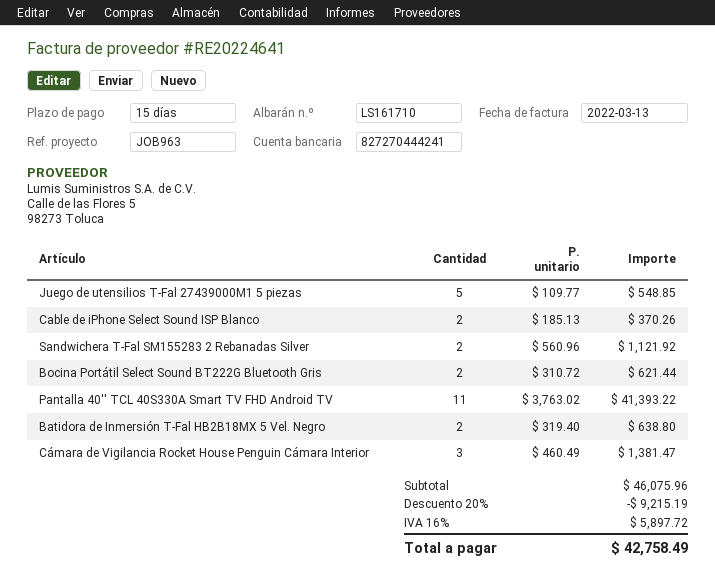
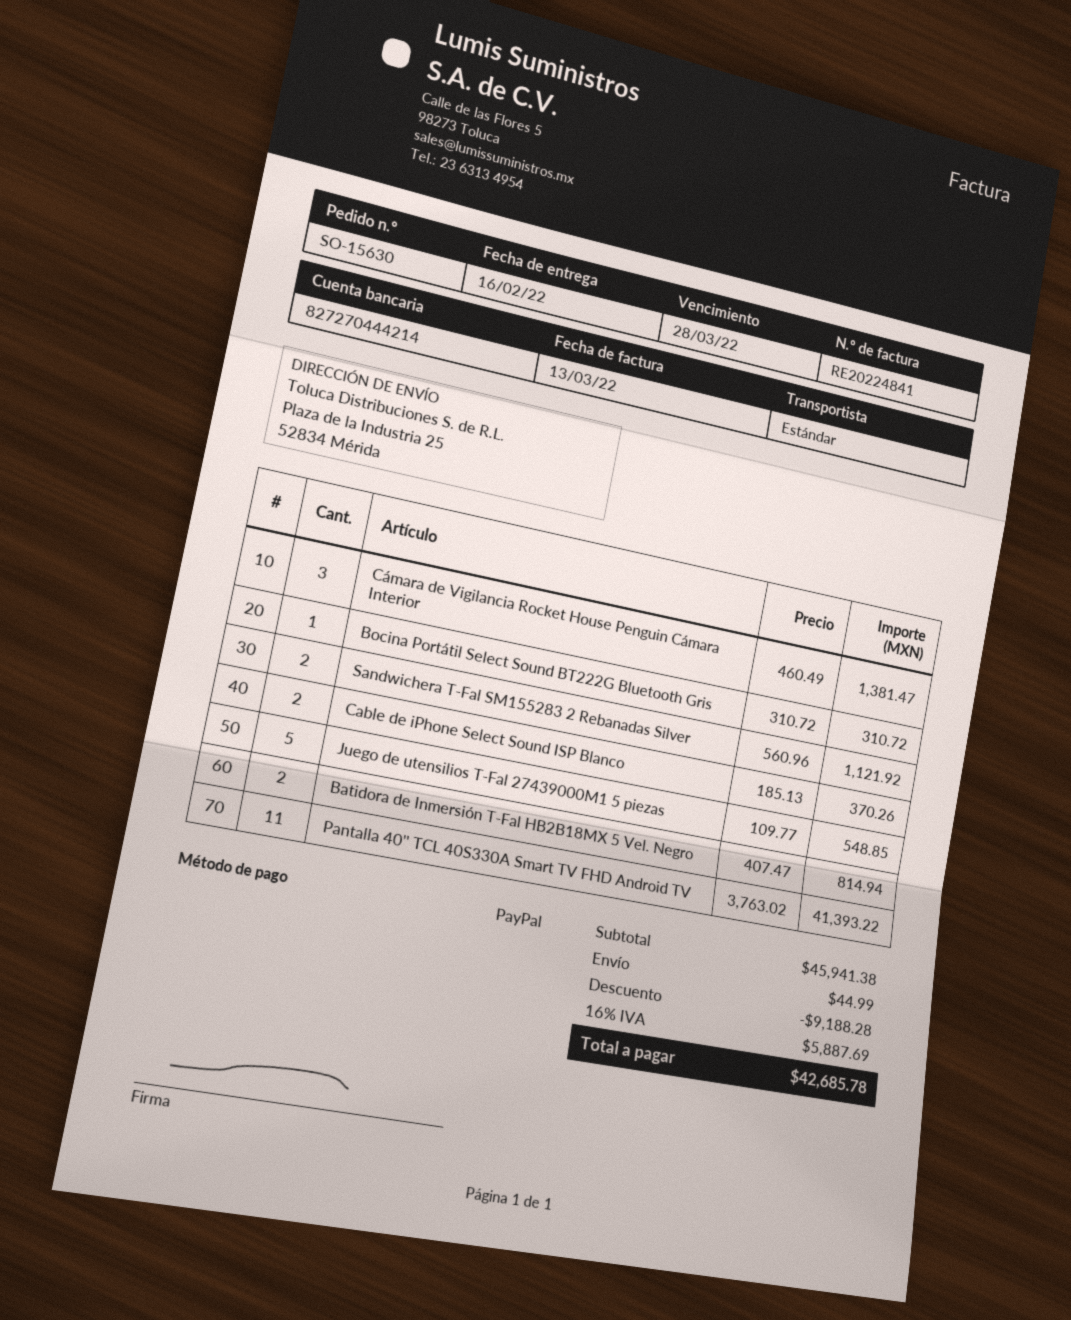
invoice number: RE20224641 -> RE20224841
bank account: 827270444241 -> 827270444214
Bocina Portátil Select Sound BT222G Bluetooth Gris: 2 x 310.72 = 621.44 -> 1 x 310.72 = 310.72
Batidora de Inmersión T-Fal HB2B18MX 5 Vel. Negro: 2 x 319.40 = 638.80 -> 2 x 407.47 = 814.94
subtotal: 46075.96 -> 45941.38
discount: 9215.19 -> 9188.28
shipping: none -> 44.99
tax: 16% = 5897.72 -> 16% = 5887.69
total: 42758.49 -> 42685.78

